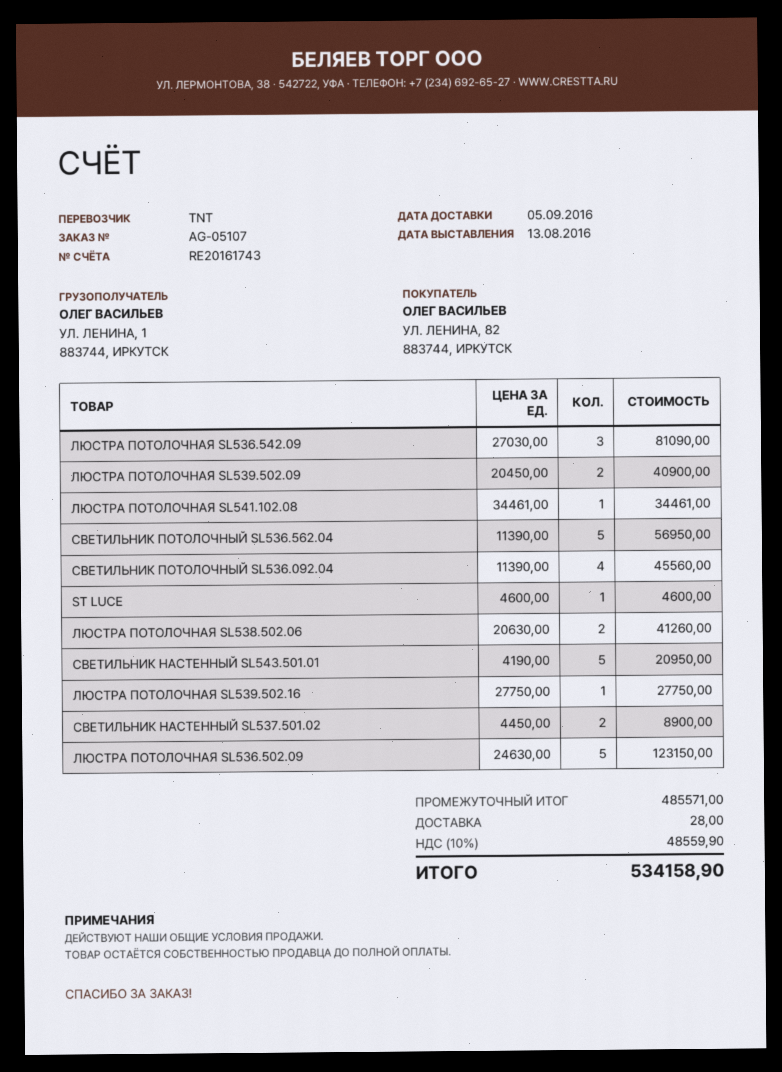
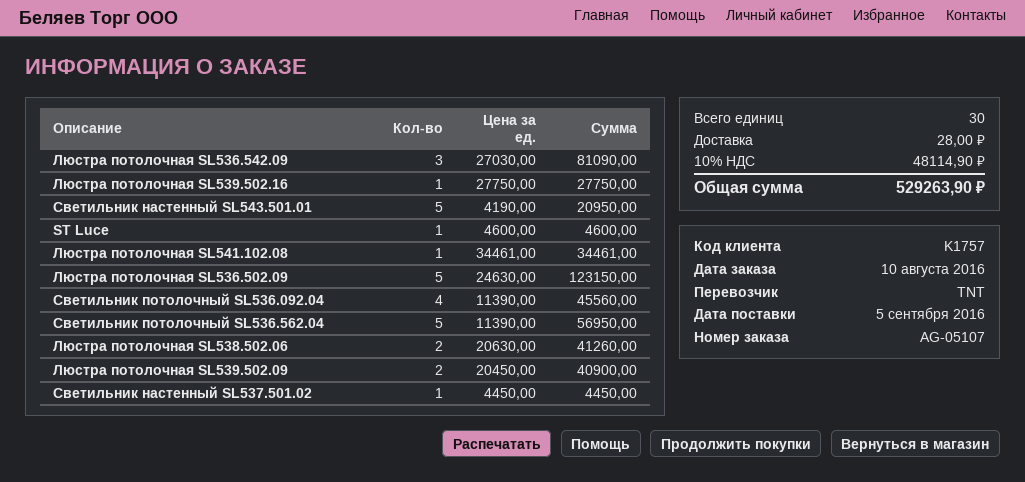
СВЕТИЛЬНИК НАСТЕННЫЙ SL537.501.02: 2 x 4450.00 = 8900.00 -> 1 x 4450.00 = 4450.00
tax: 10% = 48559.90 -> 10% = 48114.90
total: 534158.90 -> 529263.90

